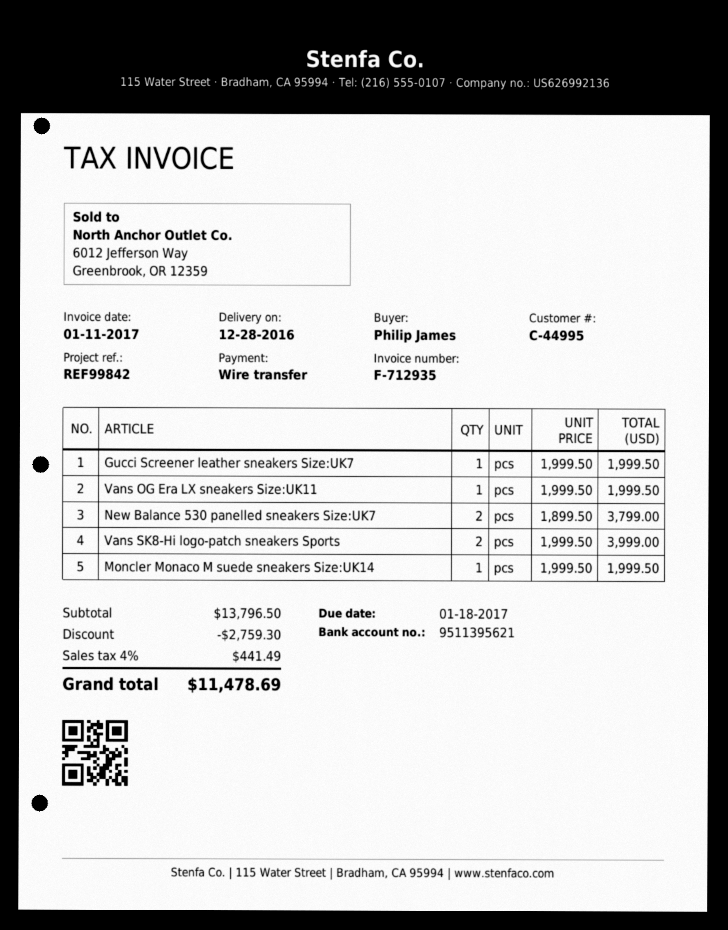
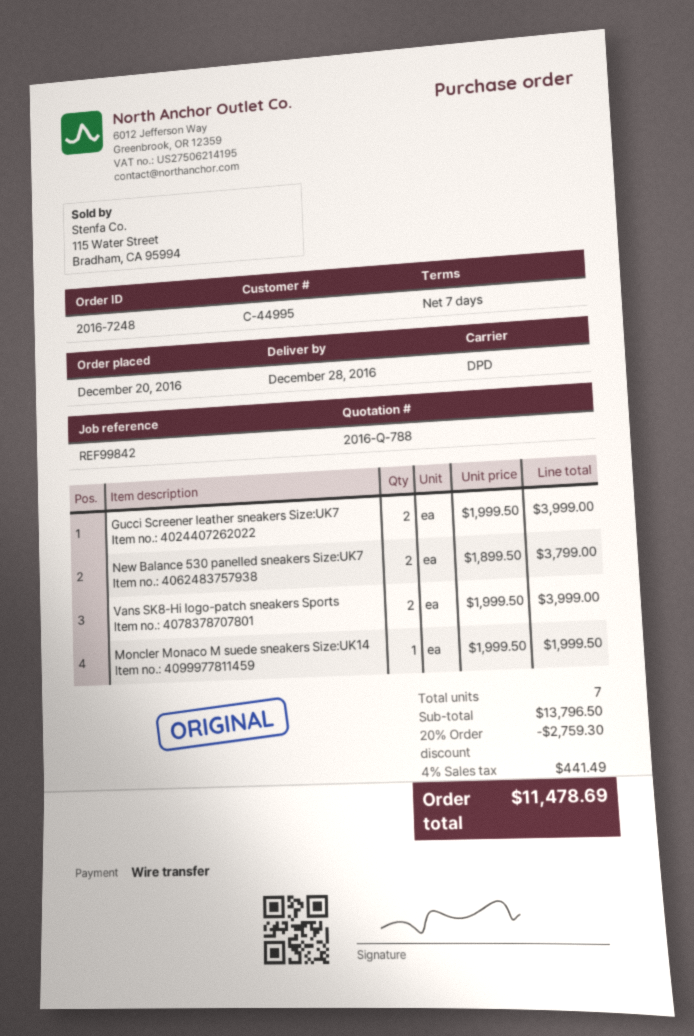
Gucci Screener leather sneakers Size:UK7: 1 x 1999.50 = 1999.50 -> 2 x 1999.50 = 3999.00
Vans OG Era LX sneakers Size:UK11: 1 x 1999.50 = 1999.50 -> none

